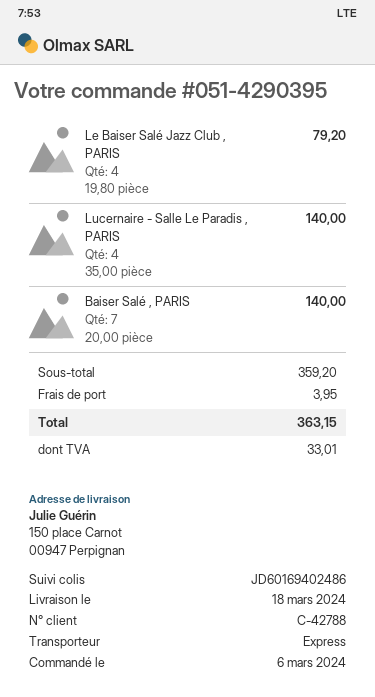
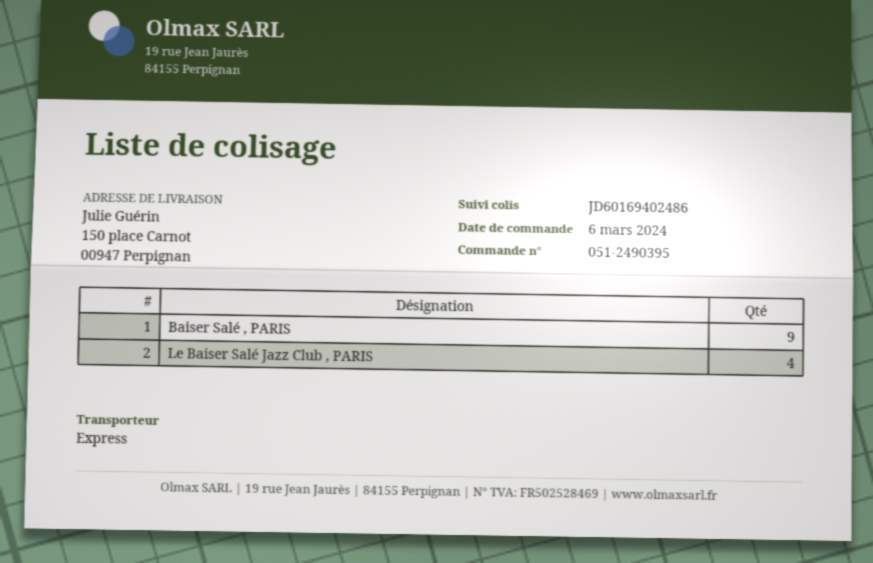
order number: 051-4290395 -> 051-2490395
Lucernaire - Salle Le Paradis , PARIS: 4 -> none
Baiser Salé , PARIS: 7 -> 9

